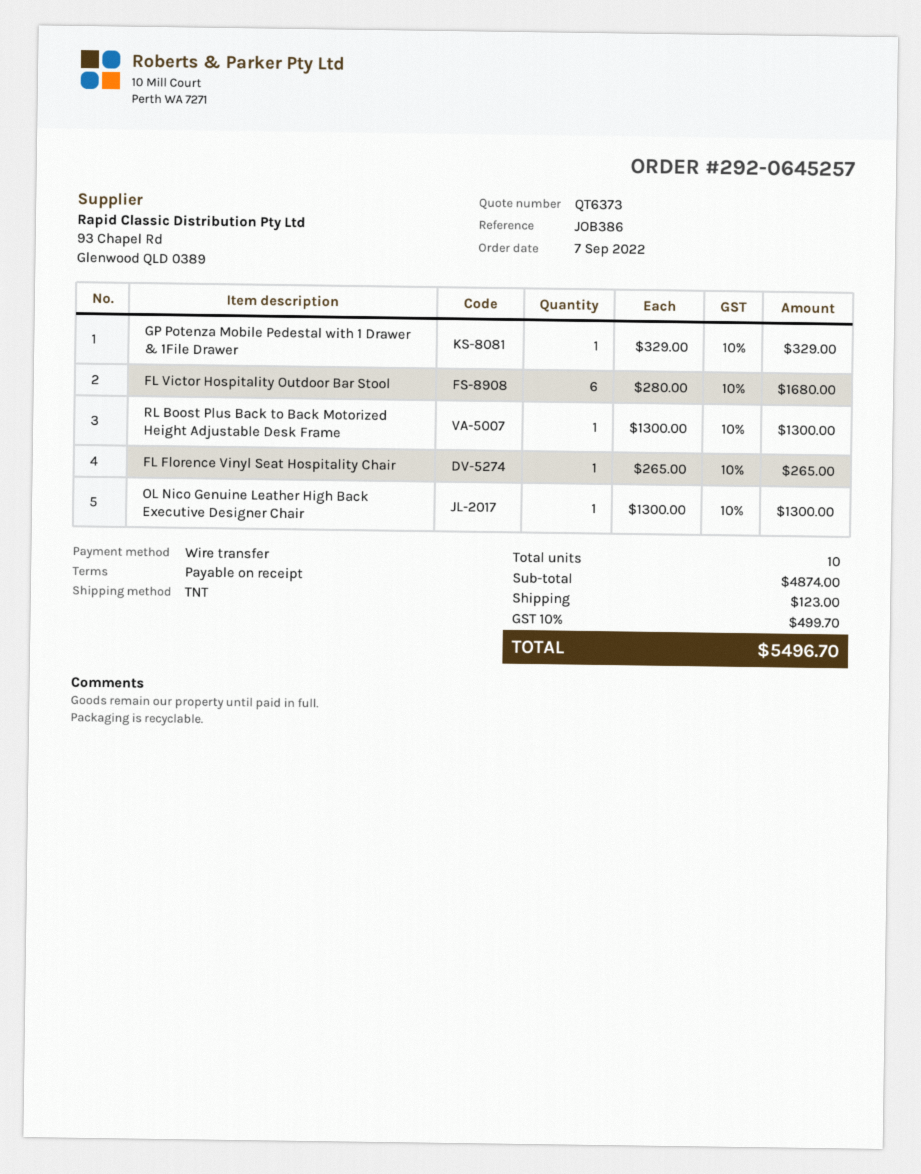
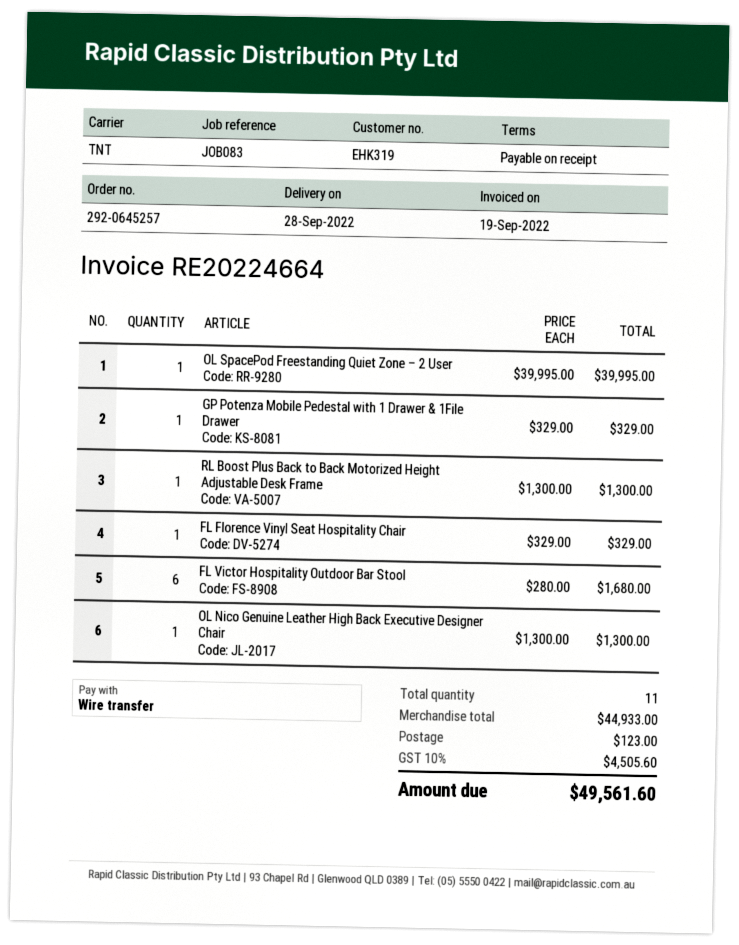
reference: JOB386 -> JOB083
FL Florence Vinyl Seat Hospitality Chair: 1 x 265.00 = 265.00 -> 1 x 329.00 = 329.00
OL SpacePod Freestanding Quiet Zone – 2 User: none -> 1 x 39995.00 = 39995.00
total quantity: 10 -> 11
subtotal: 4874.00 -> 44933.00
tax: 10% = 499.70 -> 10% = 4505.60
total: 5496.70 -> 49561.60

